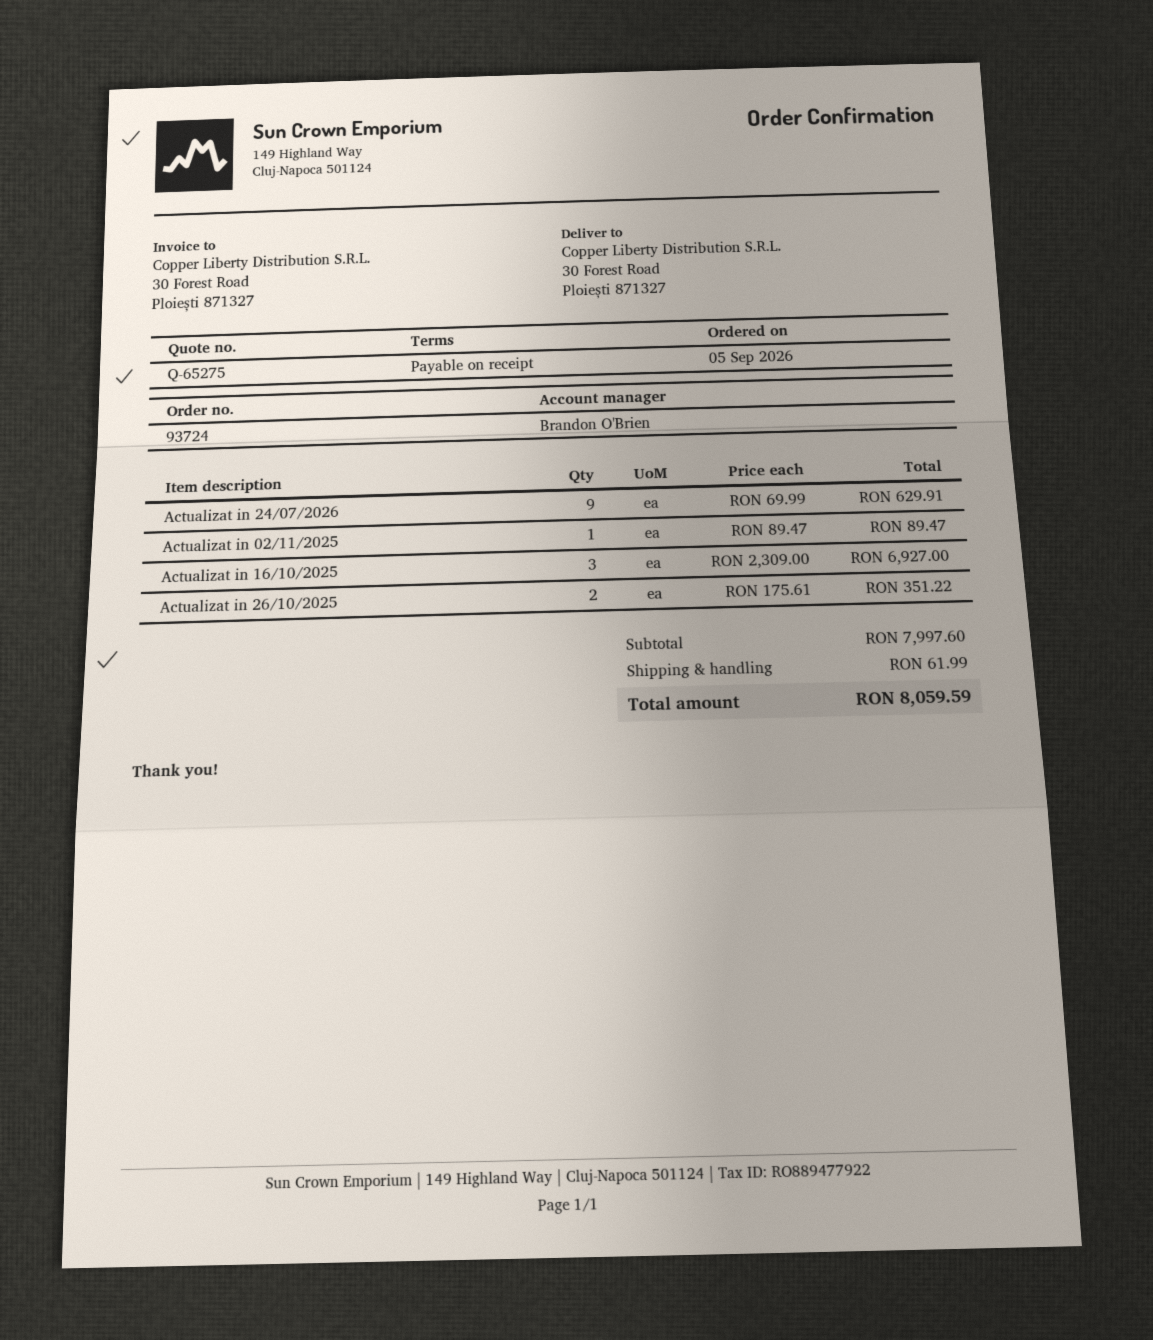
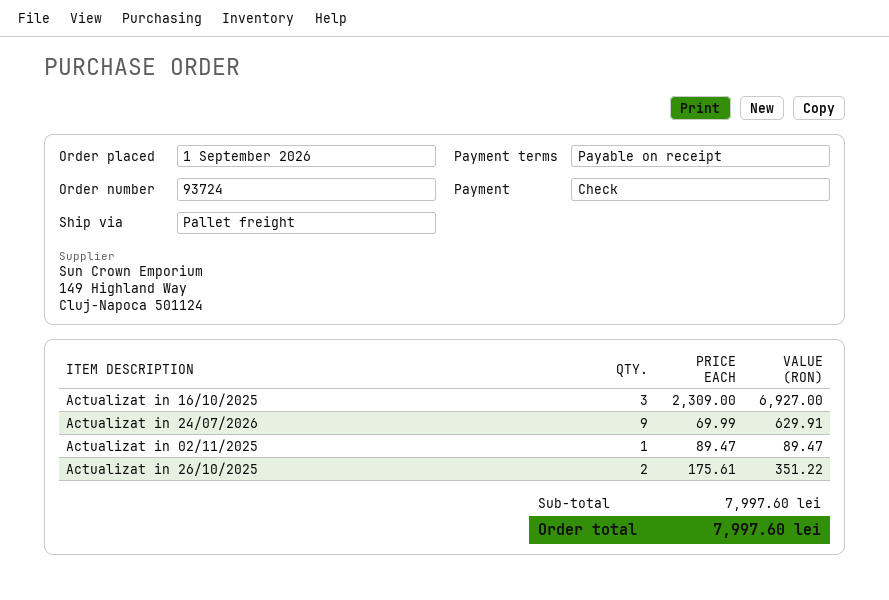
order date: 2026-09-05 -> 2026-09-01
shipping: 61.99 -> none
total: 8059.59 -> 7997.60

